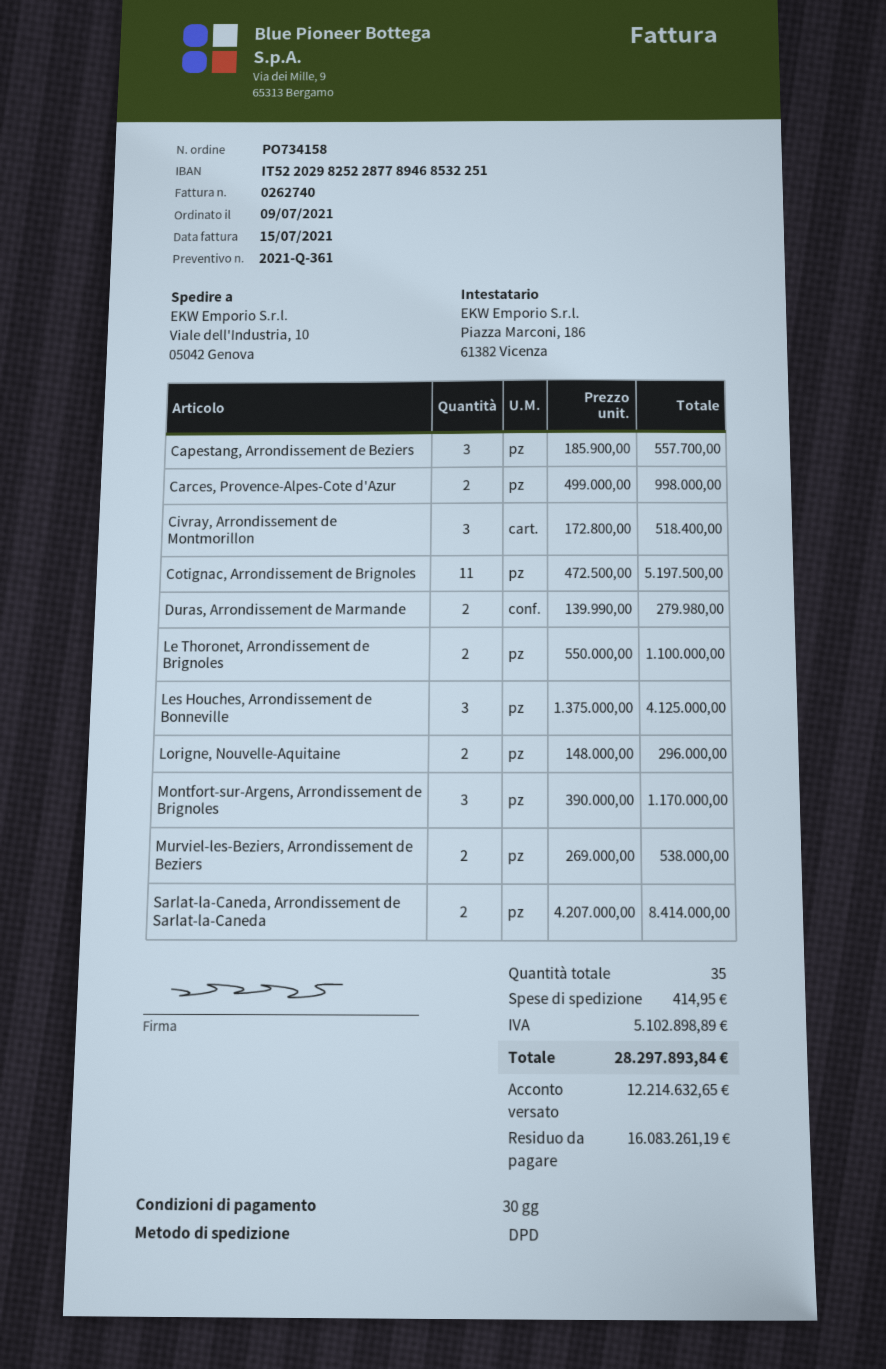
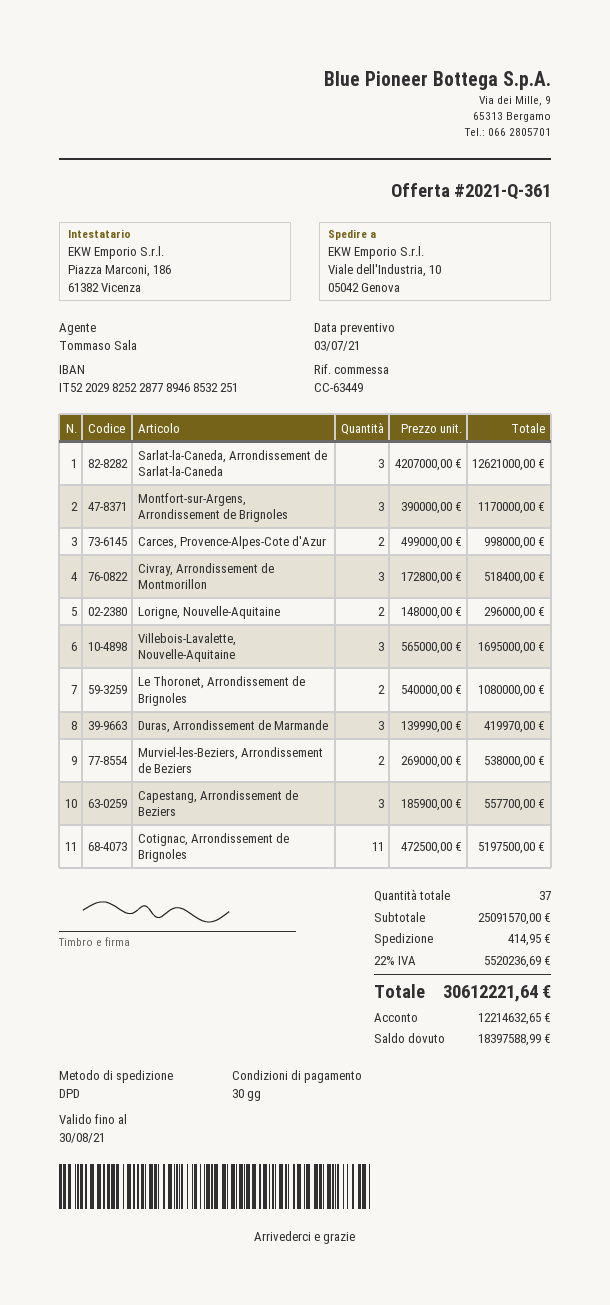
Duras, Arrondissement de Marmande: 2 x 139990.00 = 279980.00 -> 3 x 139990.00 = 419970.00
Le Thoronet, Arrondissement de Brignoles: 2 x 550000.00 = 1100000.00 -> 2 x 540000.00 = 1080000.00
Les Houches, Arrondissement de Bonneville: 3 x 1375000.00 = 4125000.00 -> none
Sarlat-la-Caneda, Arrondissement de Sarlat-la-Caneda: 2 x 4207000.00 = 8414000.00 -> 3 x 4207000.00 = 12621000.00
Villebois-Lavalette, Nouvelle-Aquitaine: none -> 3 x 565000.00 = 1695000.00
total quantity: 35 -> 37
tax: 5102898.89 -> 5520236.69
total: 28297893.84 -> 30612221.64
balance: 16083261.19 -> 18397588.99

